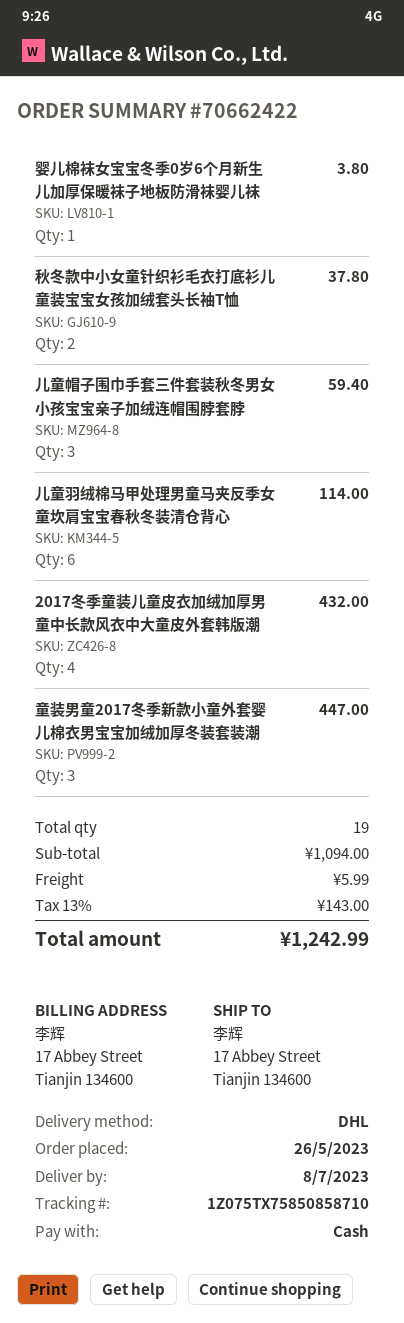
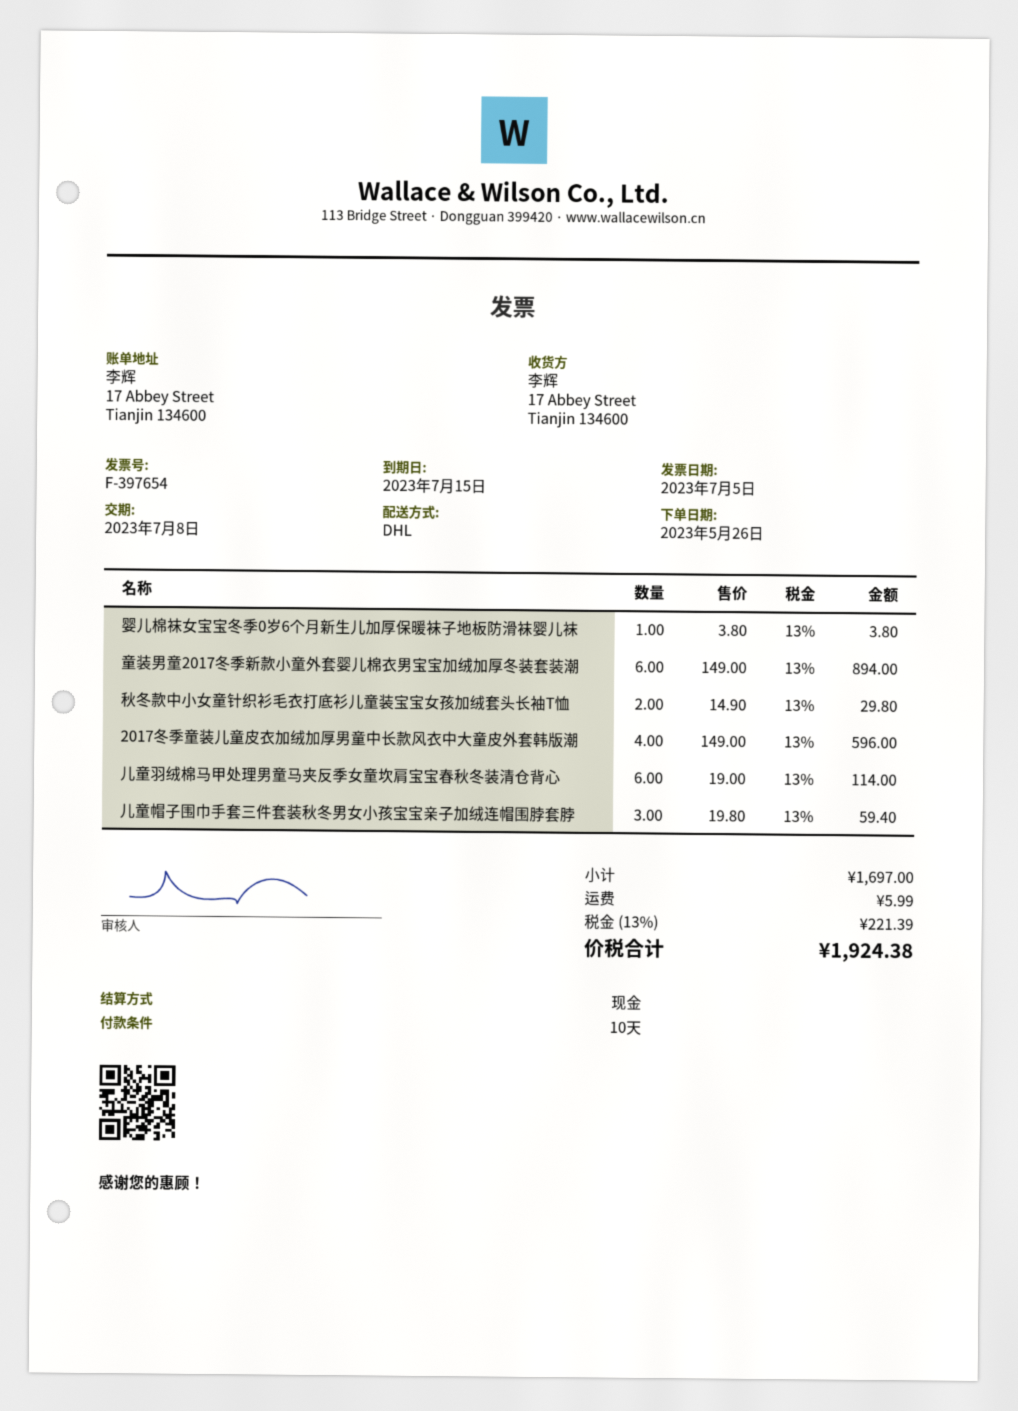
秋冬款中小女童针织衫毛衣打底衫儿童装宝宝女孩加绒套头长袖T恤: 2 for 37.80 -> 2 for 29.80
2017冬季童装儿童皮衣加绒加厚男童中长款风衣中大童皮外套韩版潮: 4 for 432.00 -> 4 for 596.00
童装男童2017冬季新款小童外套婴儿棉衣男宝宝加绒加厚冬装套装潮: 3 for 447.00 -> 6 for 894.00
subtotal: 1094.00 -> 1697.00
tax: 13% = 143.00 -> 13% = 221.39
total: 1242.99 -> 1924.38

